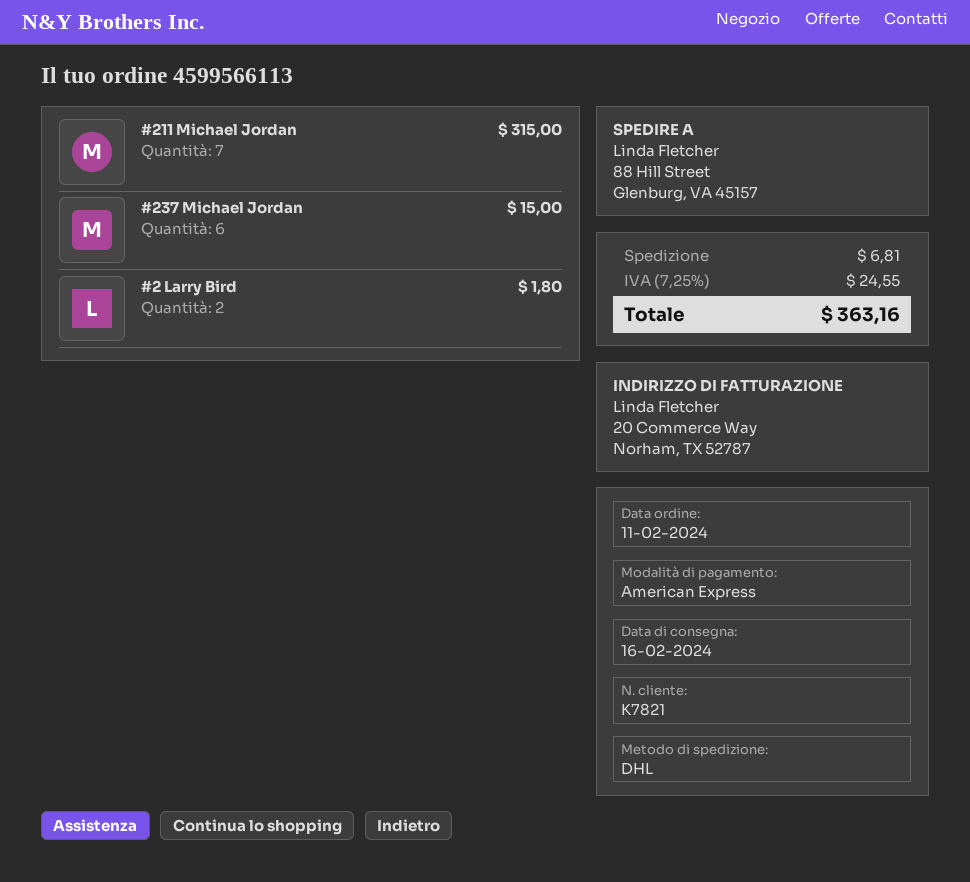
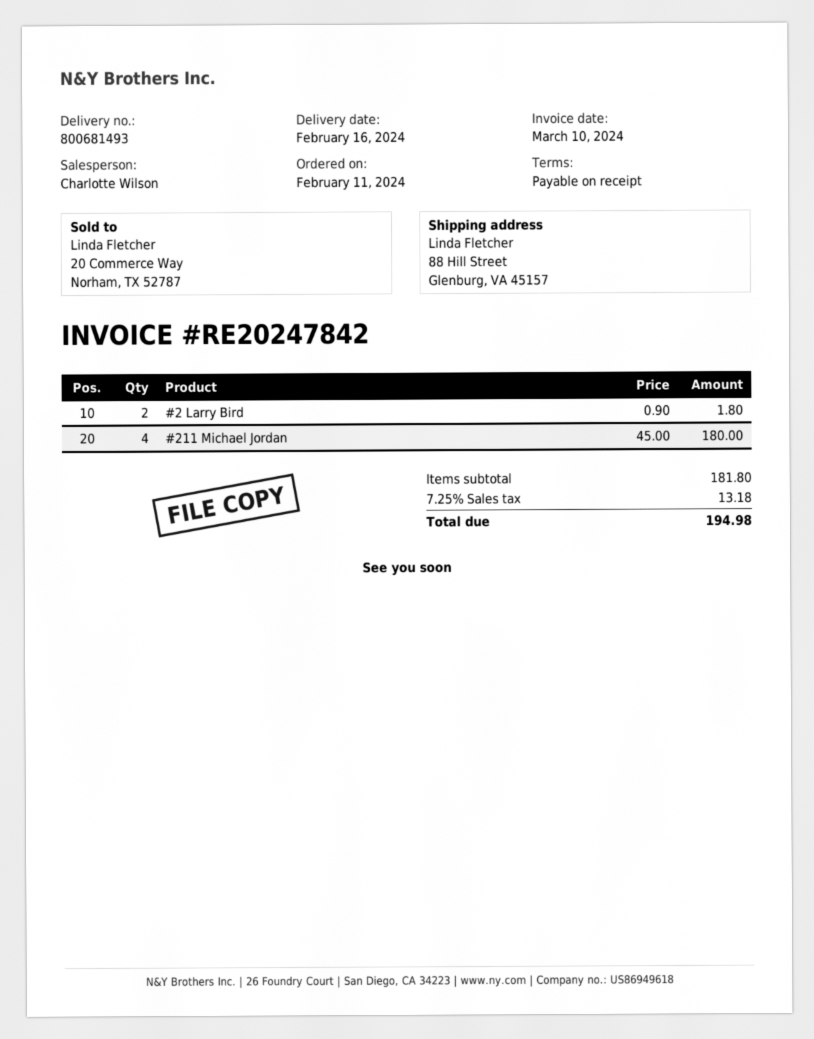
#211 Michael Jordan: 7 for 315.00 -> 4 for 180.00
#237 Michael Jordan: 6 for 15.00 -> none
shipping: 6.81 -> none
tax: 7.25% = 24.55 -> 7.25% = 13.18
total: 363.16 -> 194.98

